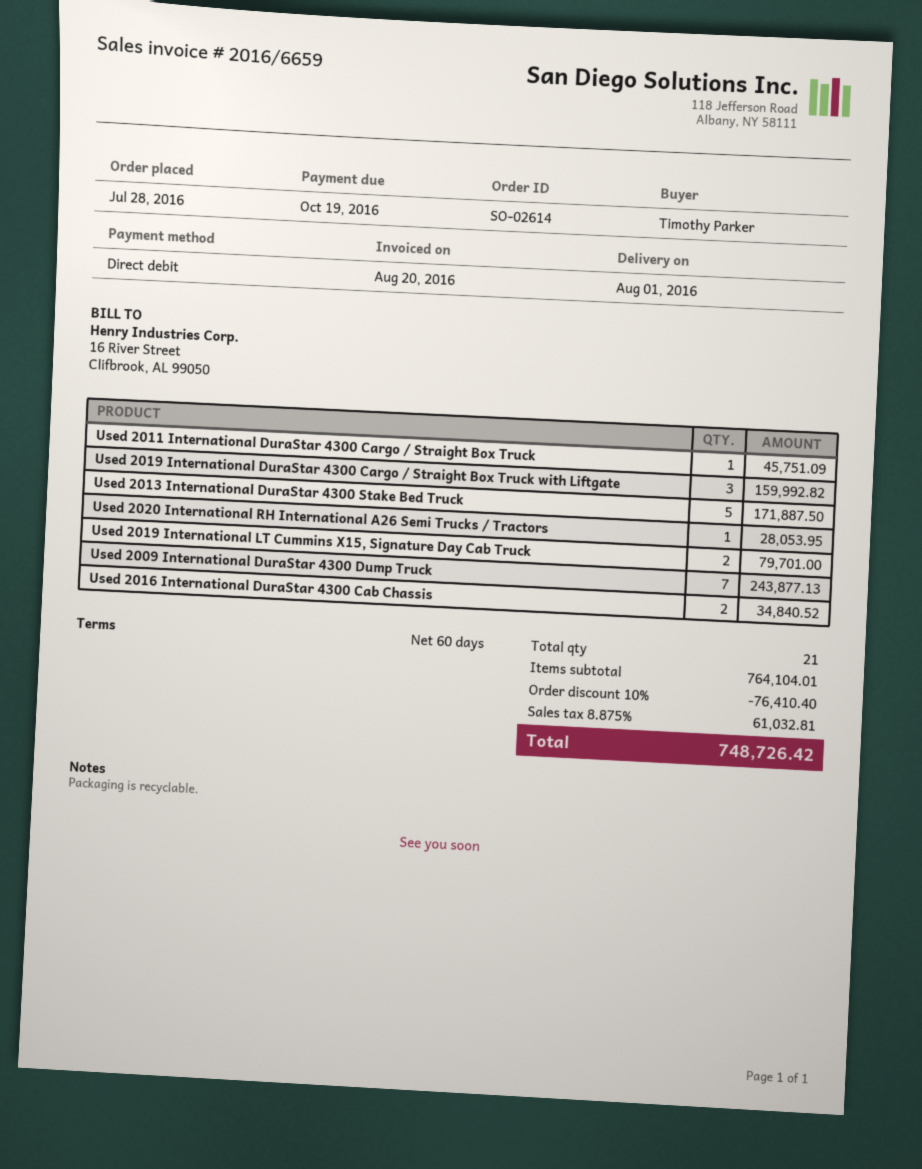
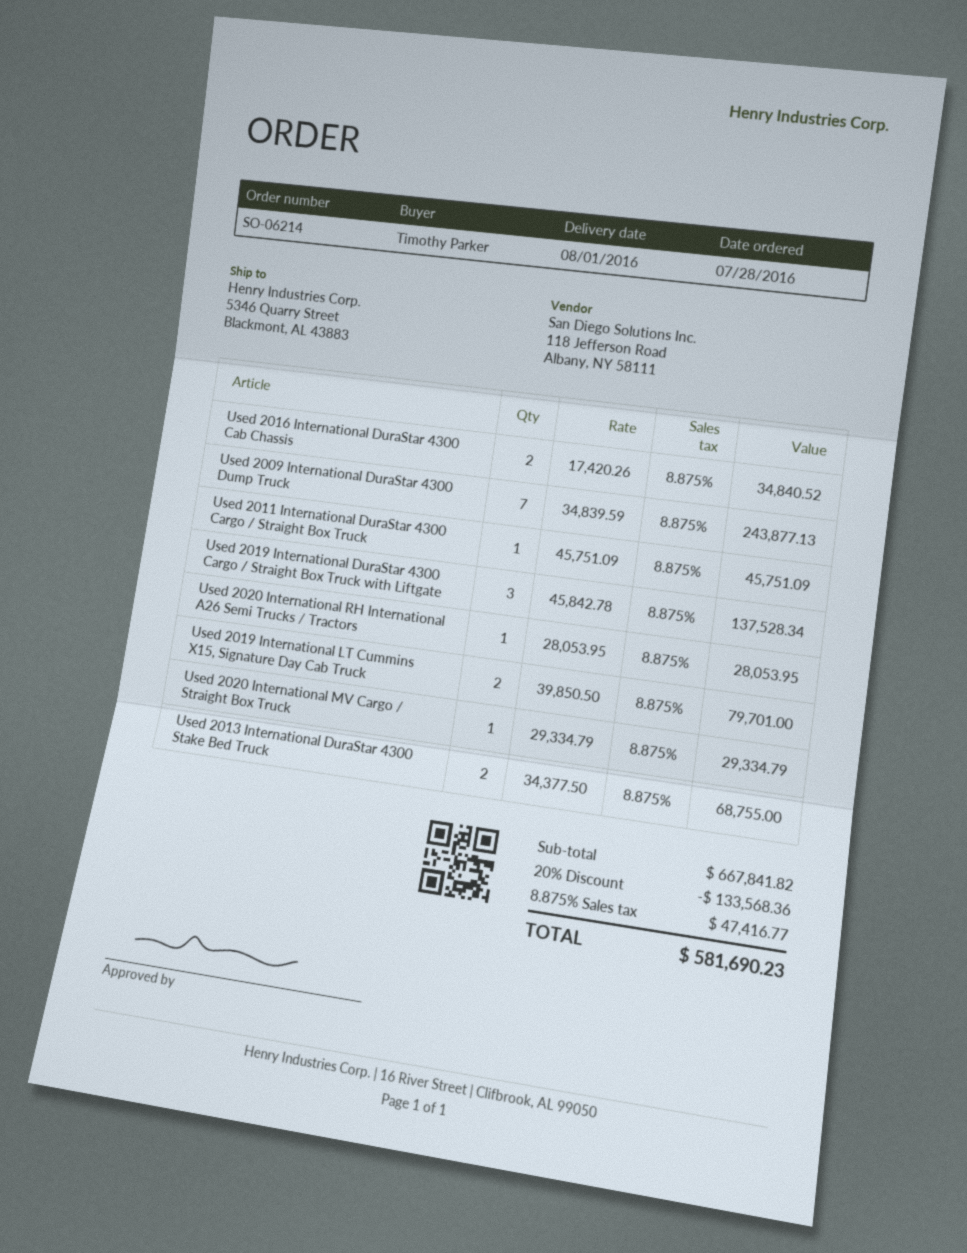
order number: SO-02614 -> SO-06214
Used 2019 International DuraStar 4300 Cargo / Straight Box Truck with Liftgate: 3 for 159992.82 -> 3 for 137528.34
Used 2013 International DuraStar 4300 Stake Bed Truck: 5 for 171887.50 -> 2 for 68755.00
Used 2020 International MV Cargo / Straight Box Truck: none -> 1 for 29334.79
subtotal: 764104.01 -> 667841.82
discount: 10% = 76410.40 -> 20% = 133568.36
tax: 8.875% = 61032.81 -> 8.875% = 47416.77
total: 748726.42 -> 581690.23

